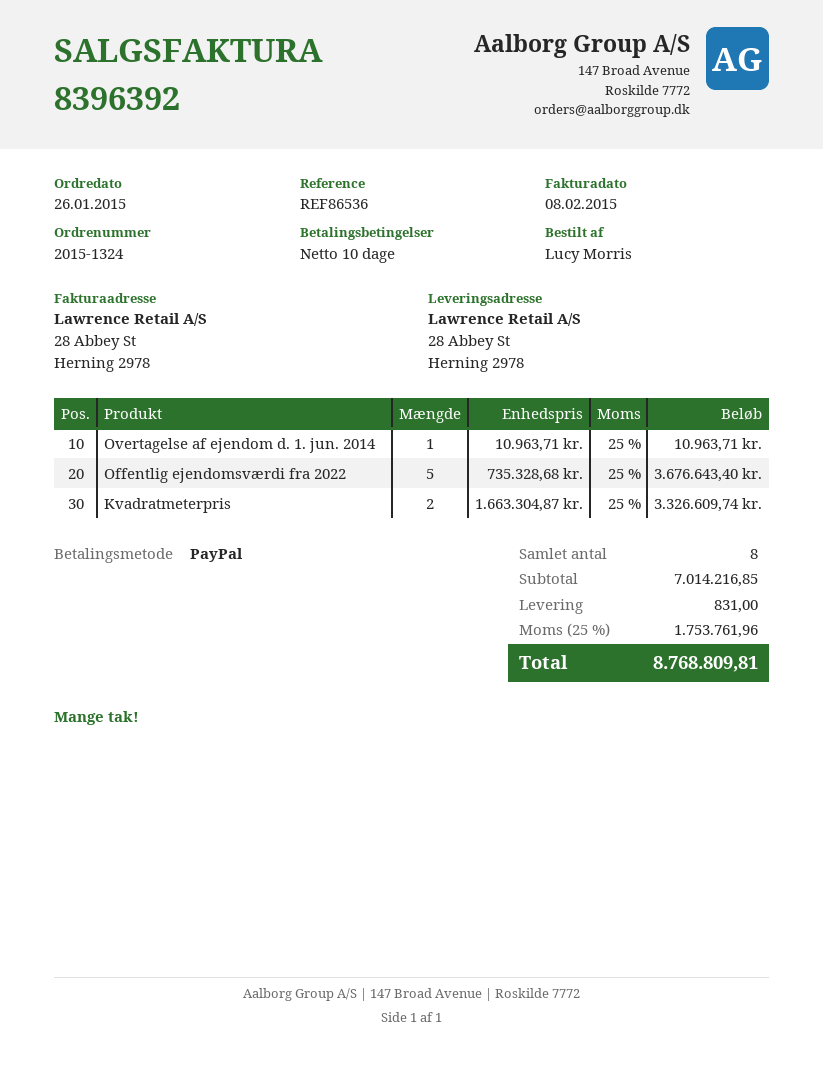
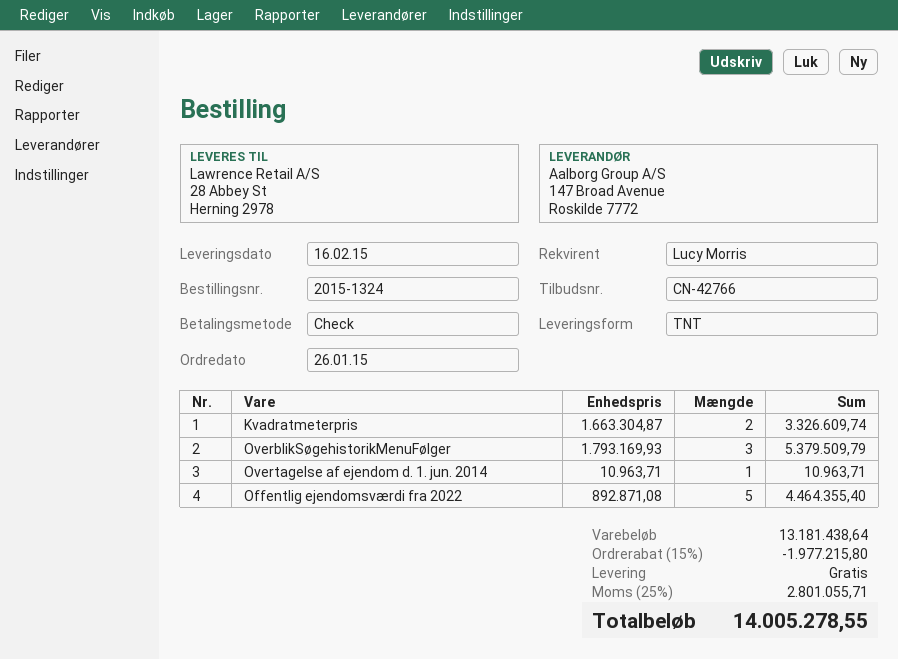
payment method: PayPal -> cheque
Offentlig ejendomsværdi fra 2022: 5 x 735328.68 = 3676643.40 -> 5 x 892871.08 = 4464355.40
OverblikSøgehistorikMenuFølger: none -> 3 x 1793169.93 = 5379509.79
subtotal: 7014216.85 -> 13181438.64
discount: none -> 15% = 1977215.80
shipping: 831.00 -> 0.00
tax: 25% = 1753761.96 -> 25% = 2801055.71
total: 8768809.81 -> 14005278.55

